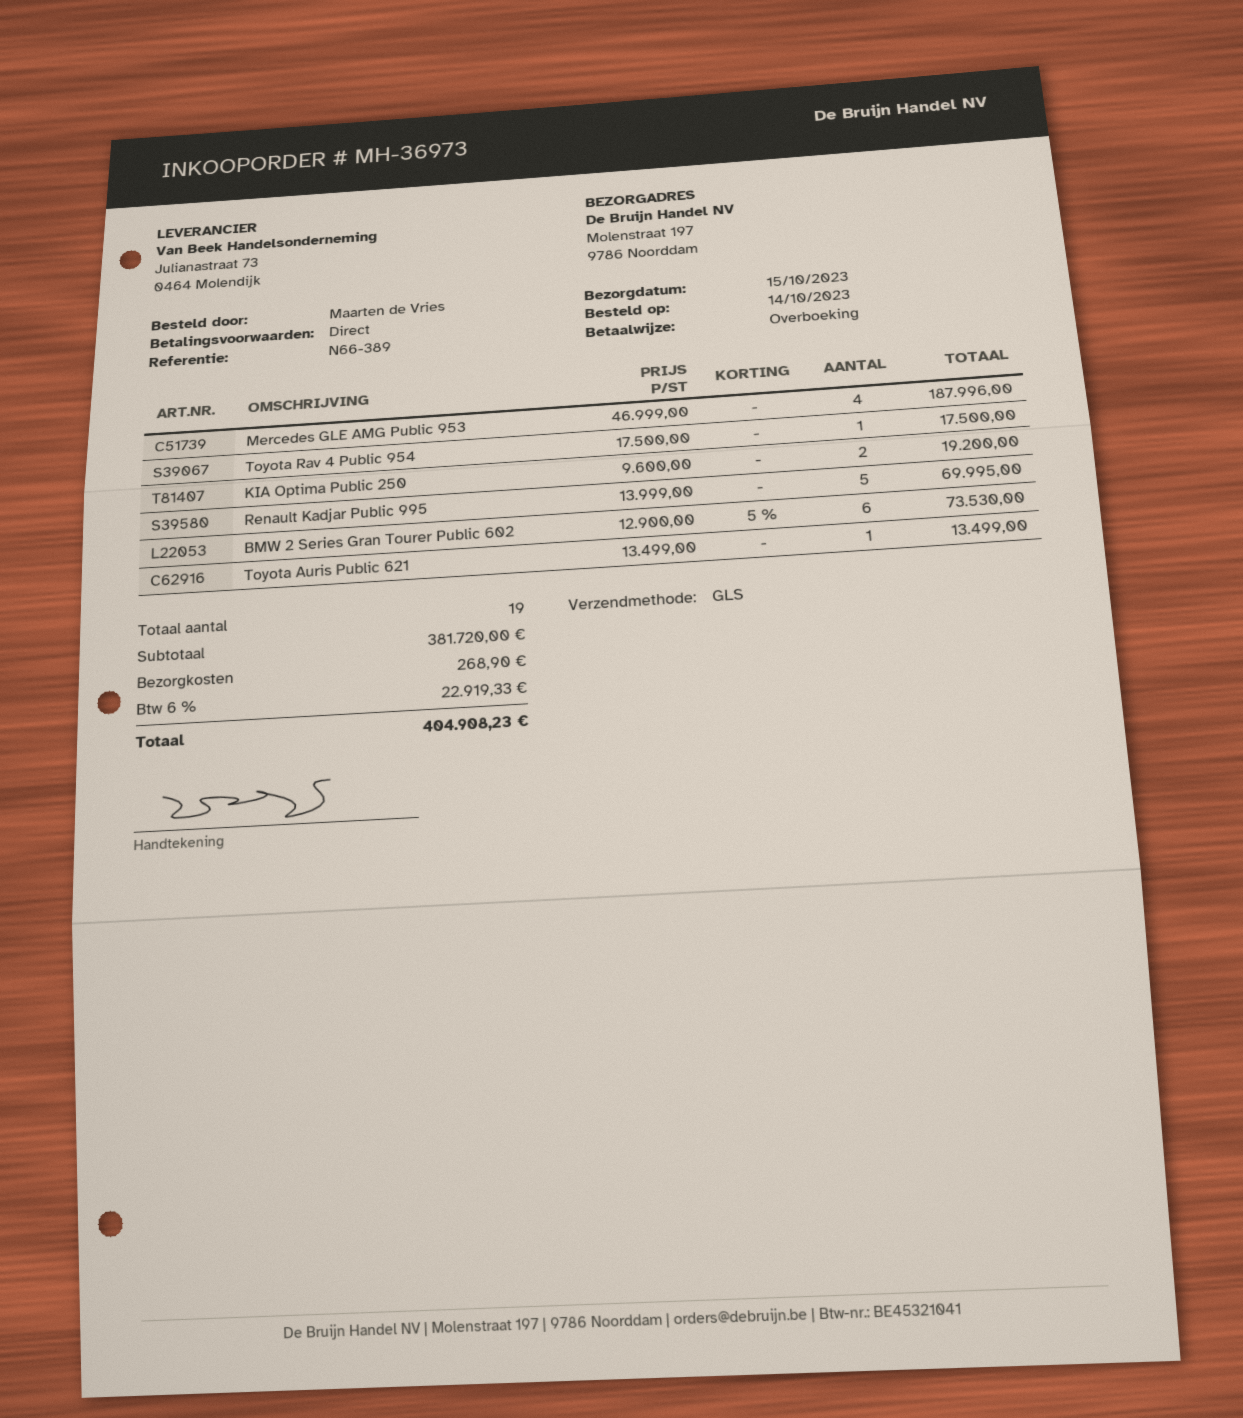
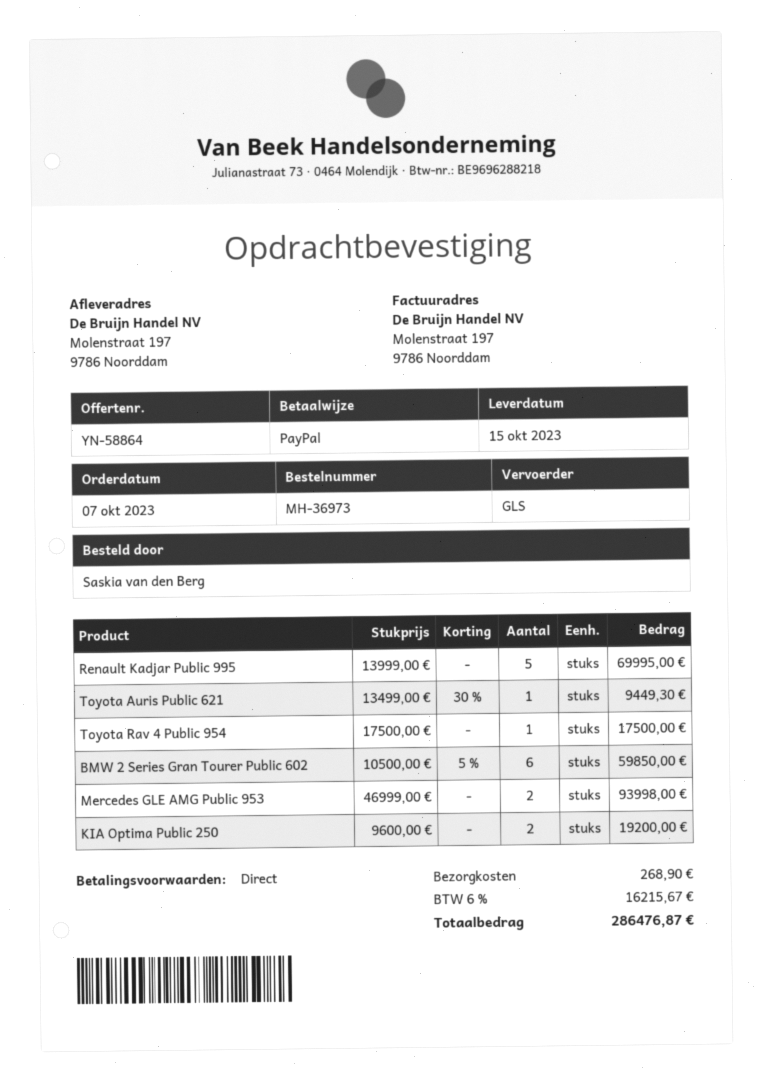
order date: 2023-10-14 -> 2023-10-07
ordered by: Maarten de Vries -> Saskia van den Berg
payment method: bank transfer -> PayPal
Mercedes GLE AMG Public 953: 4 x 46999.00 = 187996.00 -> 2 x 46999.00 = 93998.00
BMW 2 Series Gran Tourer Public 602: 6 x 12900.00 - 5% = 73530.00 -> 6 x 10500.00 - 5% = 59850.00
Toyota Auris Public 621: 1 x 13499.00 = 13499.00 -> 1 x 13499.00 - 30% = 9449.30
tax: 6% = 22919.33 -> 6% = 16215.67
total: 404908.23 -> 286476.87

